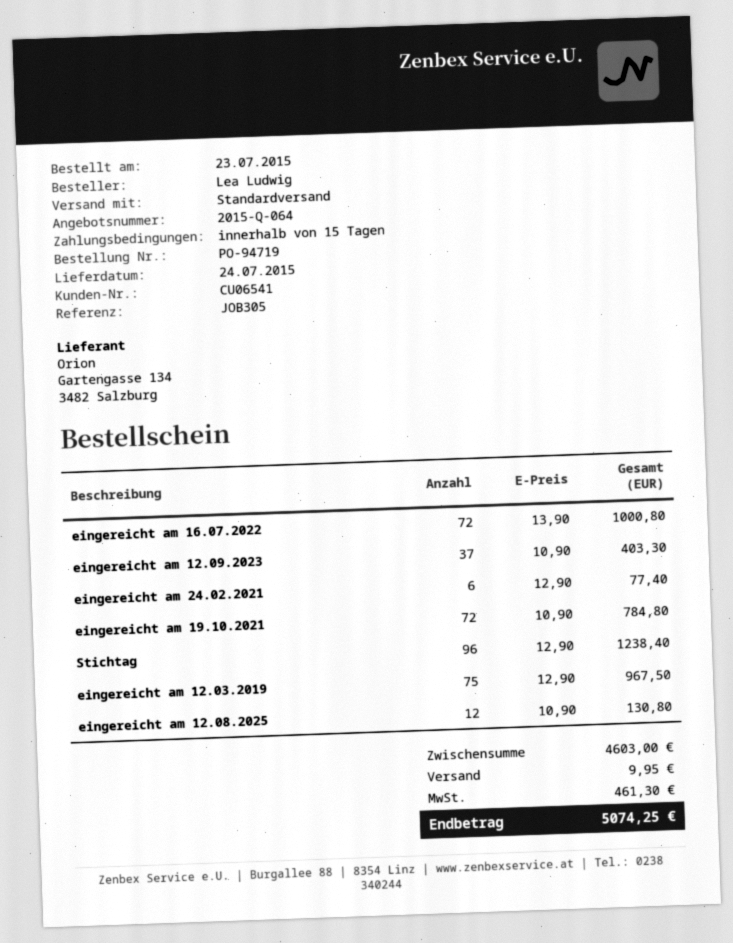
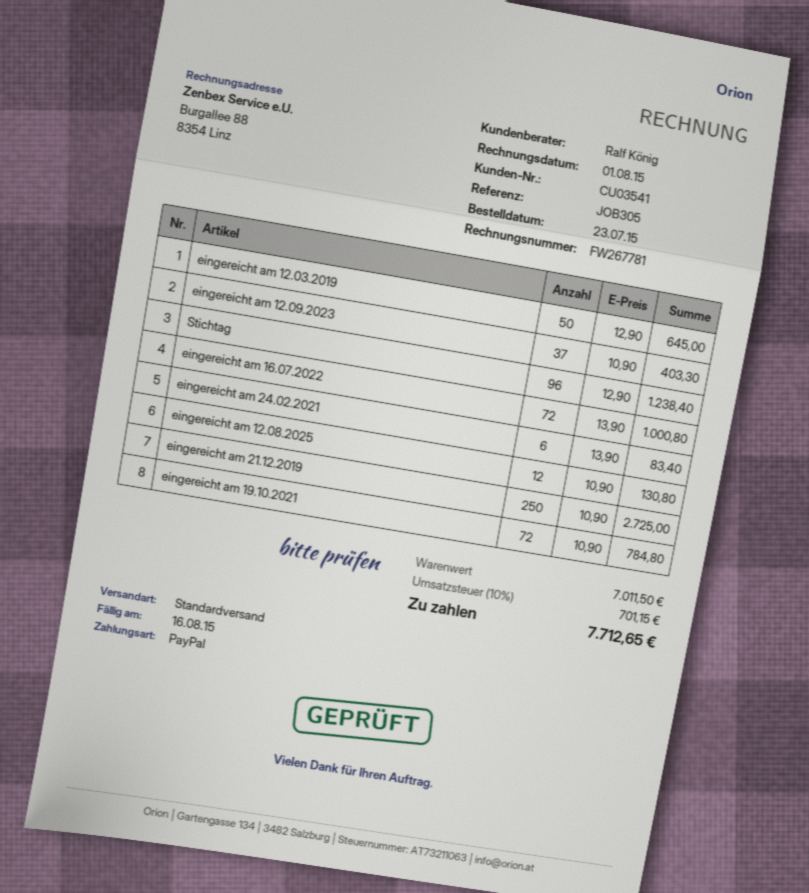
customer number: CU06541 -> CU03541
eingereicht am 24.02.2021: 6 x 12.90 = 77.40 -> 6 x 13.90 = 83.40
eingereicht am 12.03.2019: 75 x 12.90 = 967.50 -> 50 x 12.90 = 645.00
eingereicht am 21.12.2019: none -> 250 x 10.90 = 2725.00
subtotal: 4603.00 -> 7011.50
shipping: 9.95 -> none
tax: 461.30 -> 701.15
total: 5074.25 -> 7712.65

